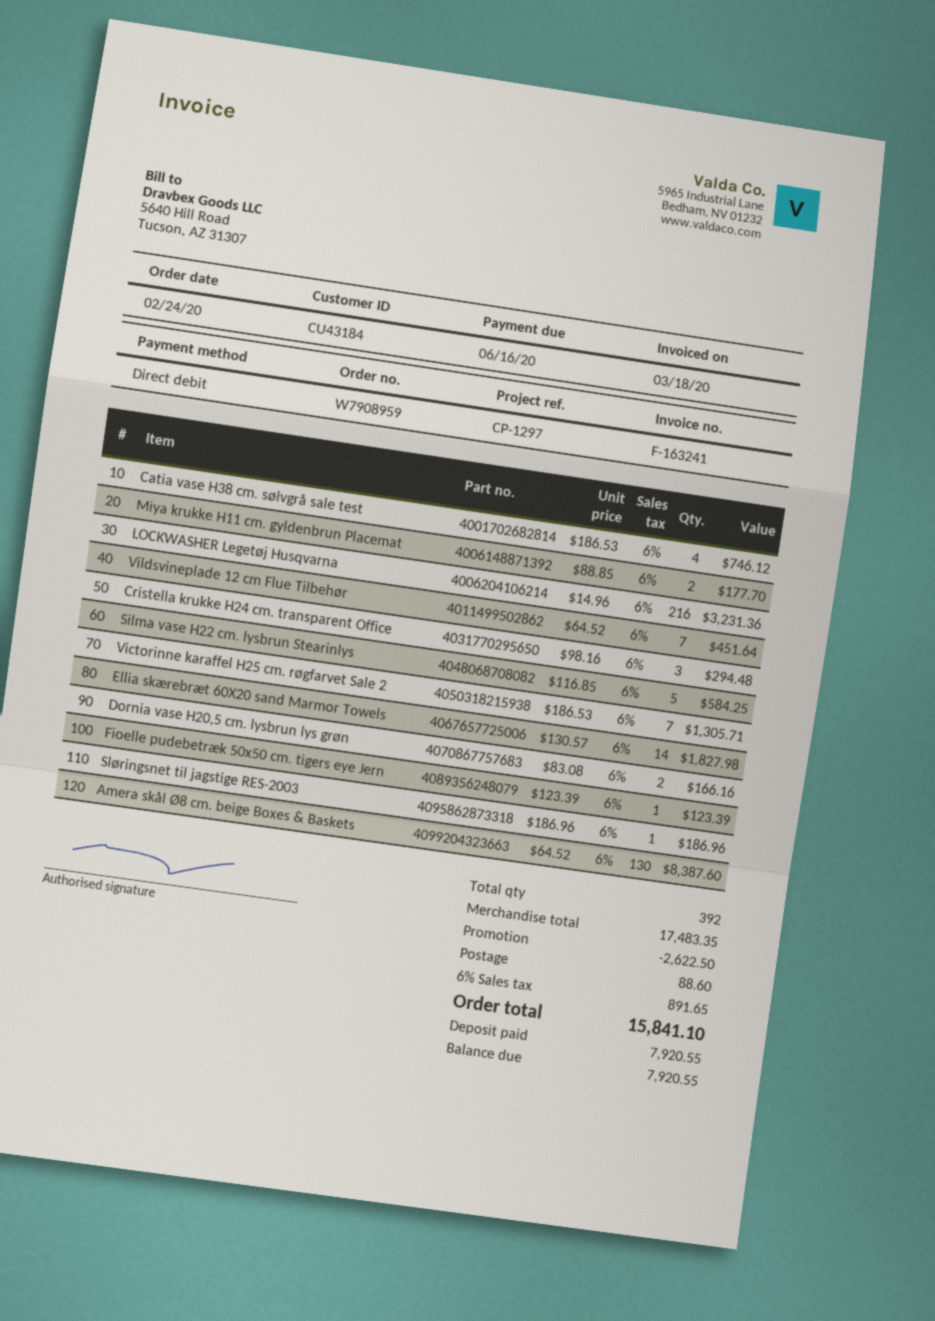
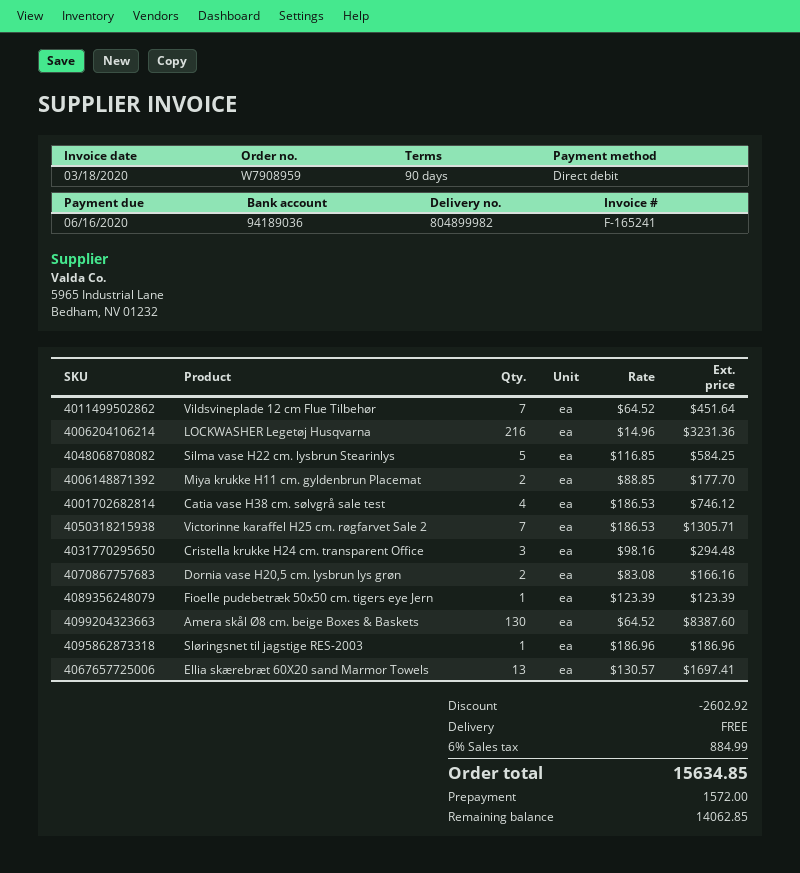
invoice number: F-163241 -> F-165241
Ellia skærebræt 60X20 sand Marmor Towels: 14 x 130.57 = 1827.98 -> 13 x 130.57 = 1697.41
discount: 2622.50 -> 2602.92
shipping: 88.60 -> 0.00
tax: 6% = 891.65 -> 6% = 884.99
total: 15841.10 -> 15634.85
deposit: 7920.55 -> 1572.00
balance: 7920.55 -> 14062.85

